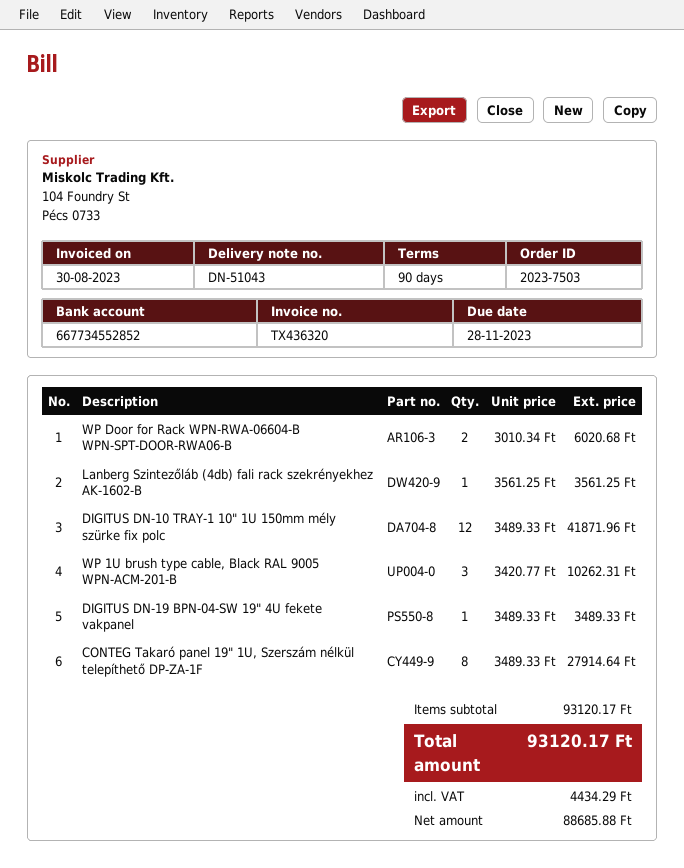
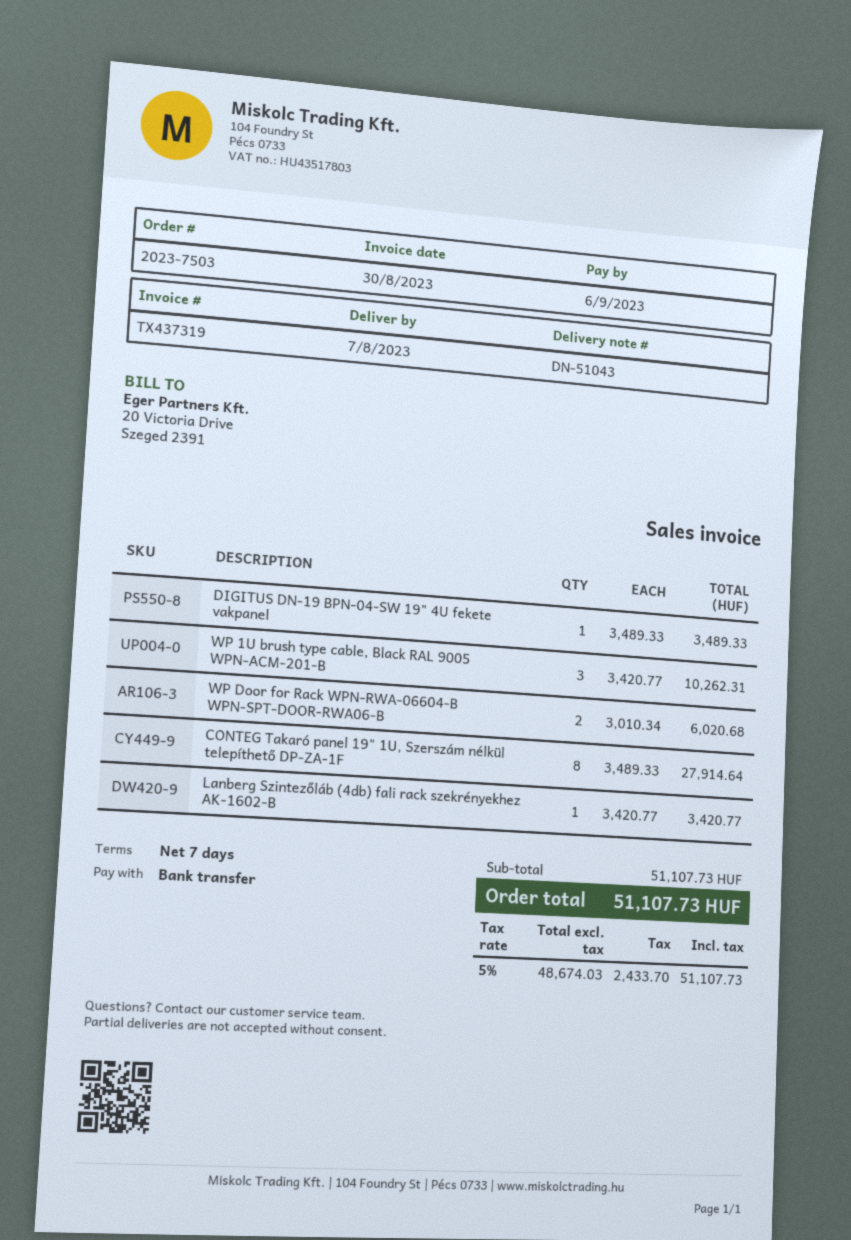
invoice number: TX436320 -> TX437319
payment terms: 90 days -> 7 days
due date: 2023-11-28 -> 2023-09-06
Lanberg Szintezőláb (4db) fali rack szekrényekhez AK-1602-B: 1 x 3561.25 = 3561.25 -> 1 x 3420.77 = 3420.77
DIGITUS DN-10 TRAY-1 10" 1U 150mm mély szürke fix polc: 12 x 3489.33 = 41871.96 -> none
subtotal: 93120.17 -> 51107.73
net: 88685.88 -> 48674.03
tax: 4434.29 -> 2433.70
total: 93120.17 -> 51107.73

